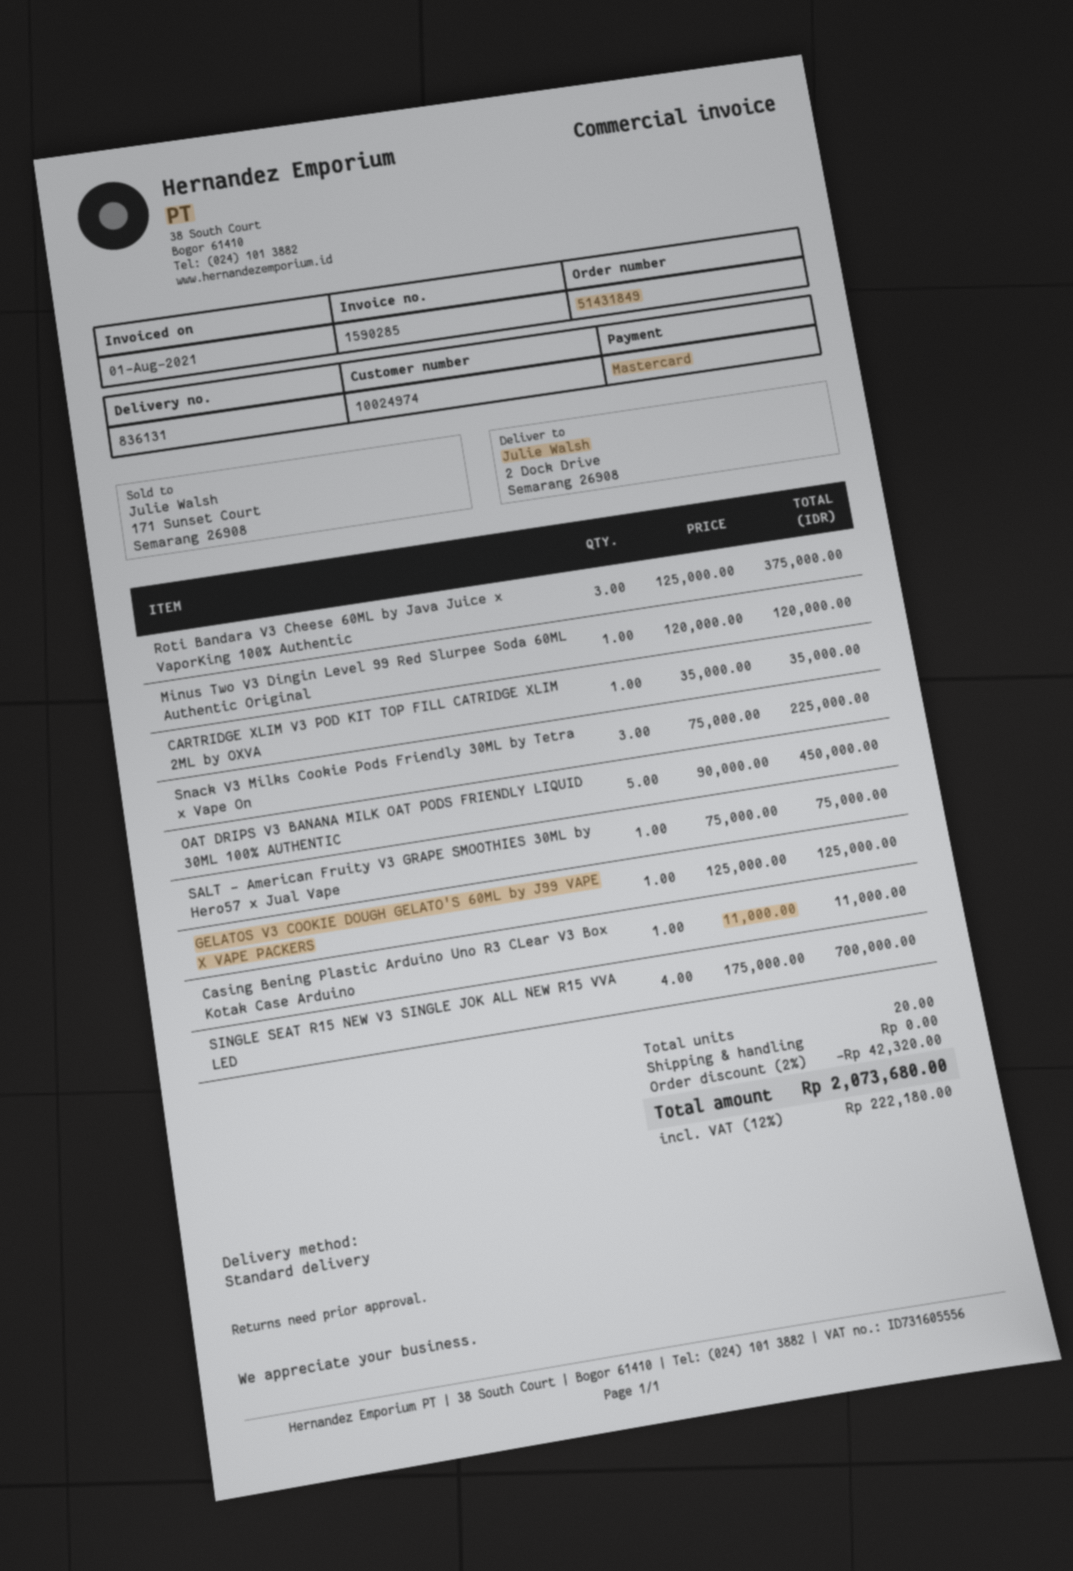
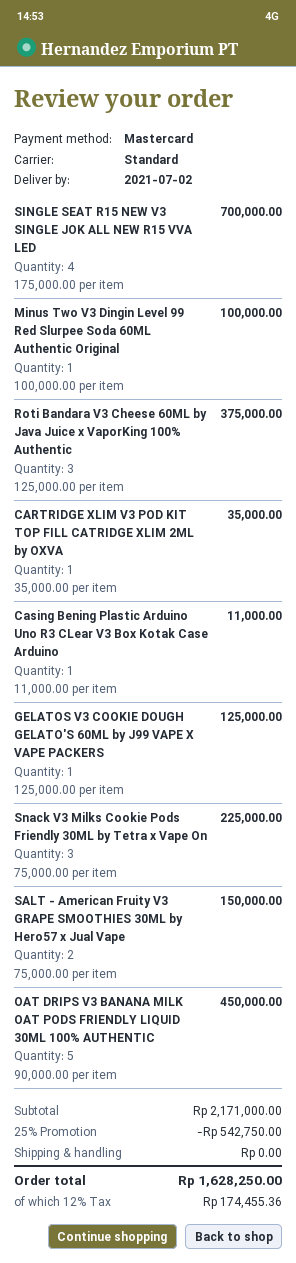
Minus Two V3 Dingin Level 99 Red Slurpee Soda 60ML Authentic Original: 1 x 120000.00 = 120000.00 -> 1 x 100000.00 = 100000.00
SALT - American Fruity V3 GRAPE SMOOTHIES 30ML by Hero57 x Jual Vape: 1 x 75000.00 = 75000.00 -> 2 x 75000.00 = 150000.00
discount: 2% = 42320.00 -> 25% = 542750.00
tax: 12% = 222180.00 -> 12% = 174455.36
total: 2073680.00 -> 1628250.00

